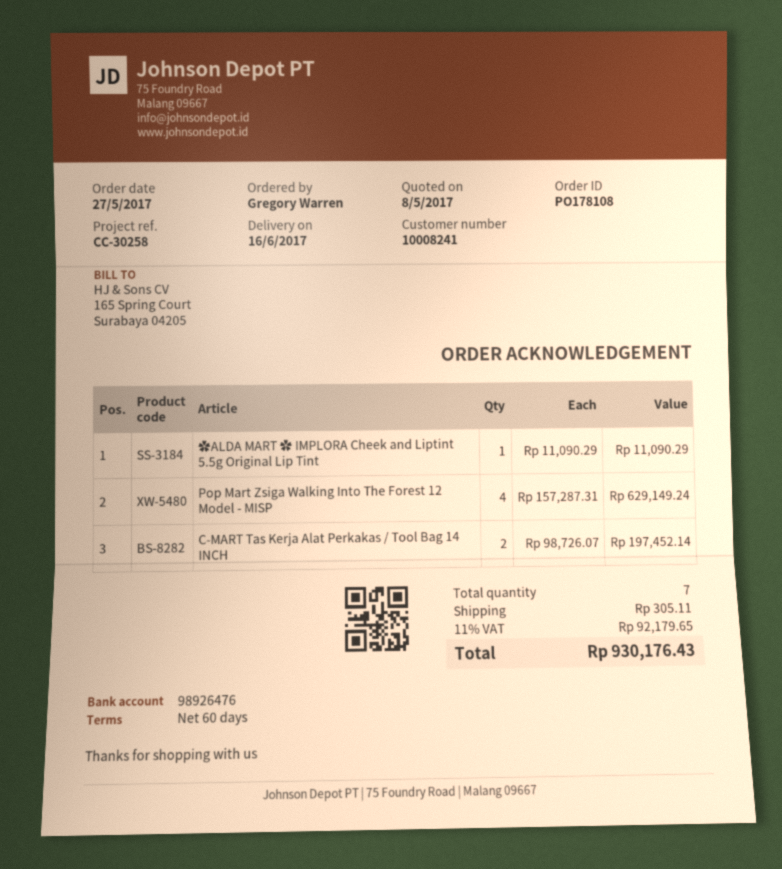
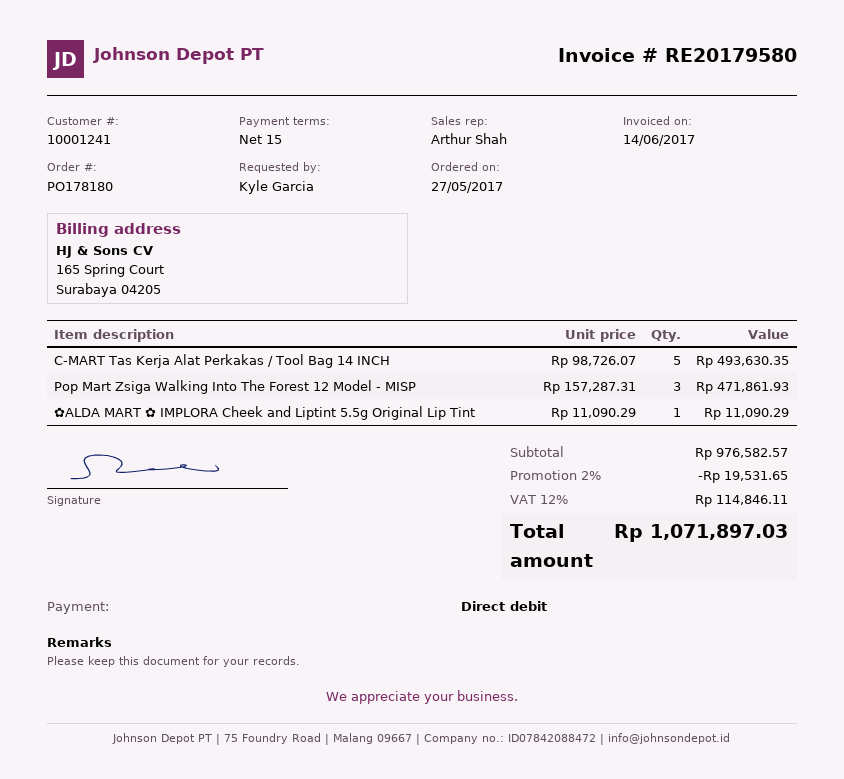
order number: PO178108 -> PO178180
payment terms: 60 days -> 15 days
customer number: 10008241 -> 10001241
ordered by: Gregory Warren -> Kyle Garcia
Pop Mart Zsiga Walking Into The Forest 12 Model - MISP: 4 x 157287.31 = 629149.24 -> 3 x 157287.31 = 471861.93
C-MART Tas Kerja Alat Perkakas / Tool Bag 14 INCH: 2 x 98726.07 = 197452.14 -> 5 x 98726.07 = 493630.35
discount: none -> 2% = 19531.65
shipping: 305.11 -> none
tax: 11% = 92179.65 -> 12% = 114846.11
total: 930176.43 -> 1071897.03

